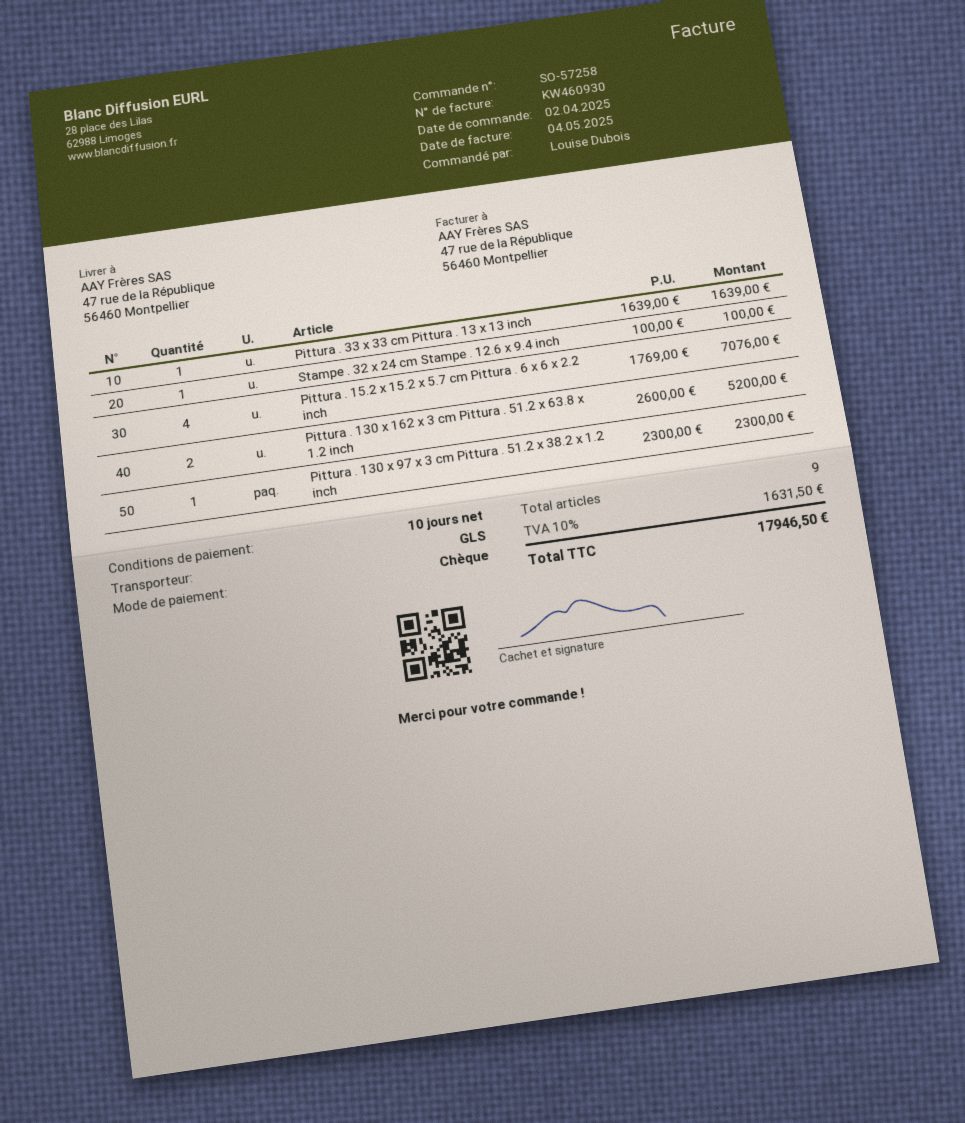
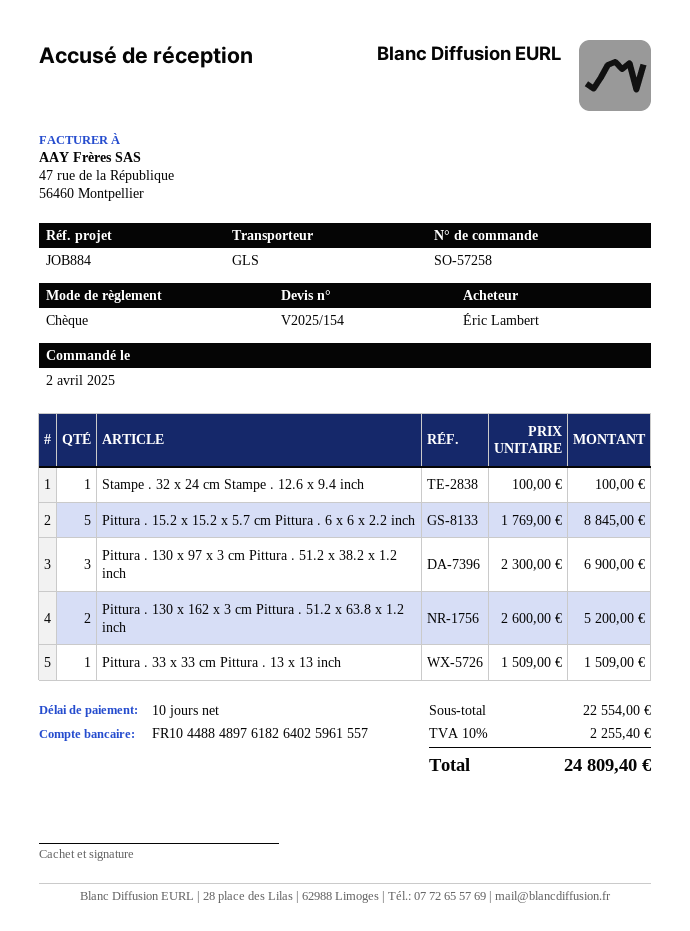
ordered by: Louise Dubois -> Éric Lambert
Pittura . 33 x 33 cm Pittura . 13 x 13 inch: 1 x 1639.00 = 1639.00 -> 1 x 1509.00 = 1509.00
Pittura . 15.2 x 15.2 x 5.7 cm Pittura . 6 x 6 x 2.2 inch: 4 x 1769.00 = 7076.00 -> 5 x 1769.00 = 8845.00
Pittura . 130 x 97 x 3 cm Pittura . 51.2 x 38.2 x 1.2 inch: 1 x 2300.00 = 2300.00 -> 3 x 2300.00 = 6900.00
tax: 10% = 1631.50 -> 10% = 2255.40
total: 17946.50 -> 24809.40

